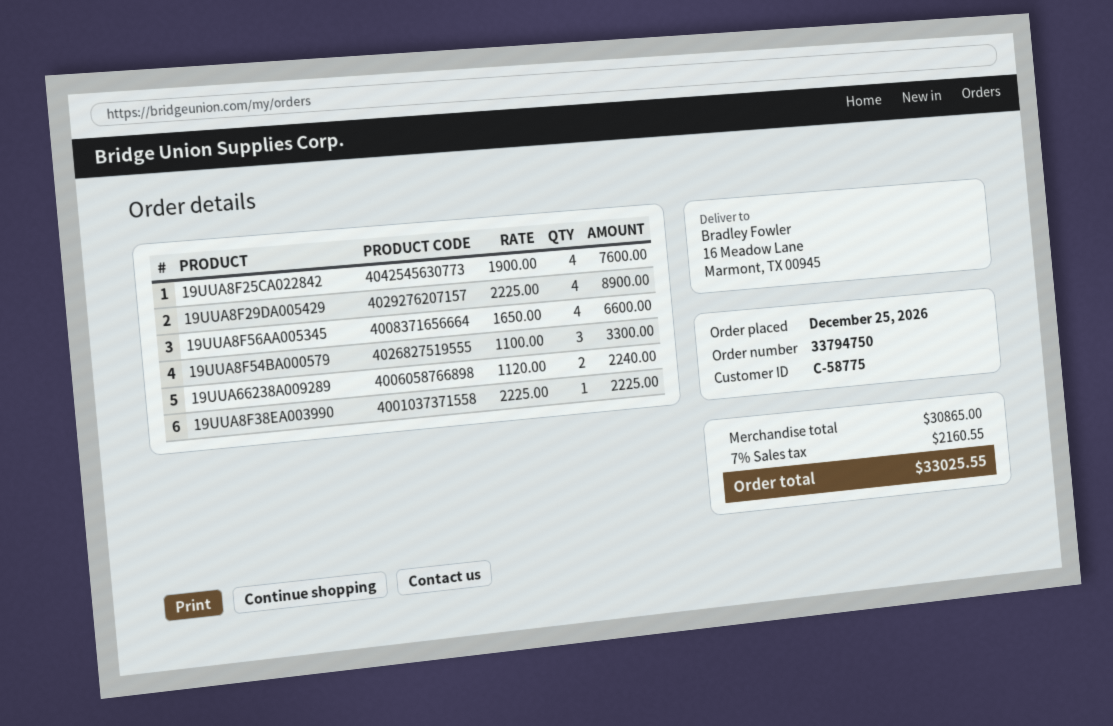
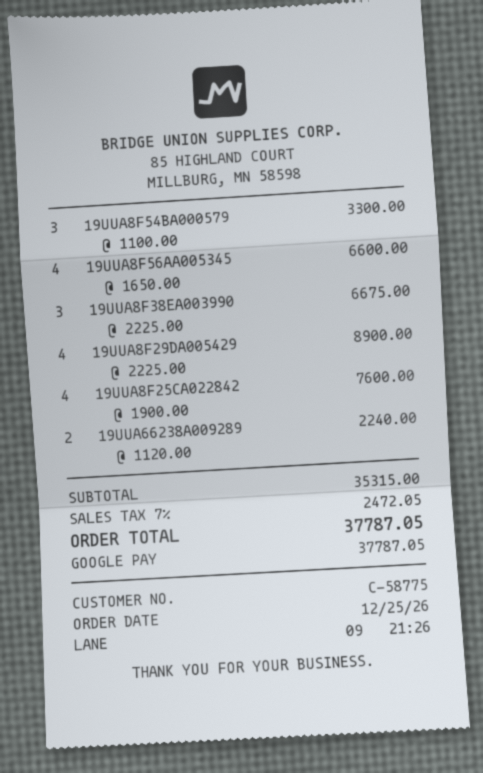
19UUA8F38EA003990: 1 x 2225.00 = 2225.00 -> 3 x 2225.00 = 6675.00
subtotal: 30865.00 -> 35315.00
tax: 7% = 2160.55 -> 7% = 2472.05
total: 33025.55 -> 37787.05

